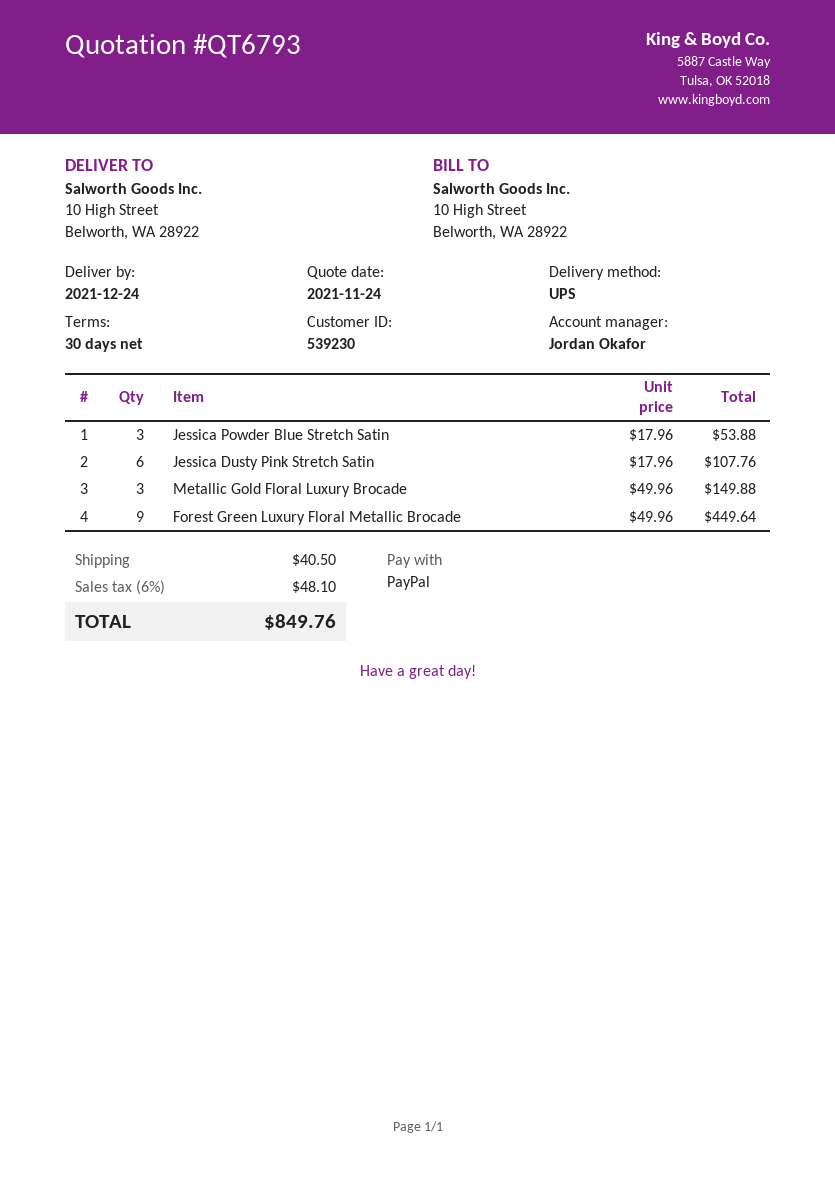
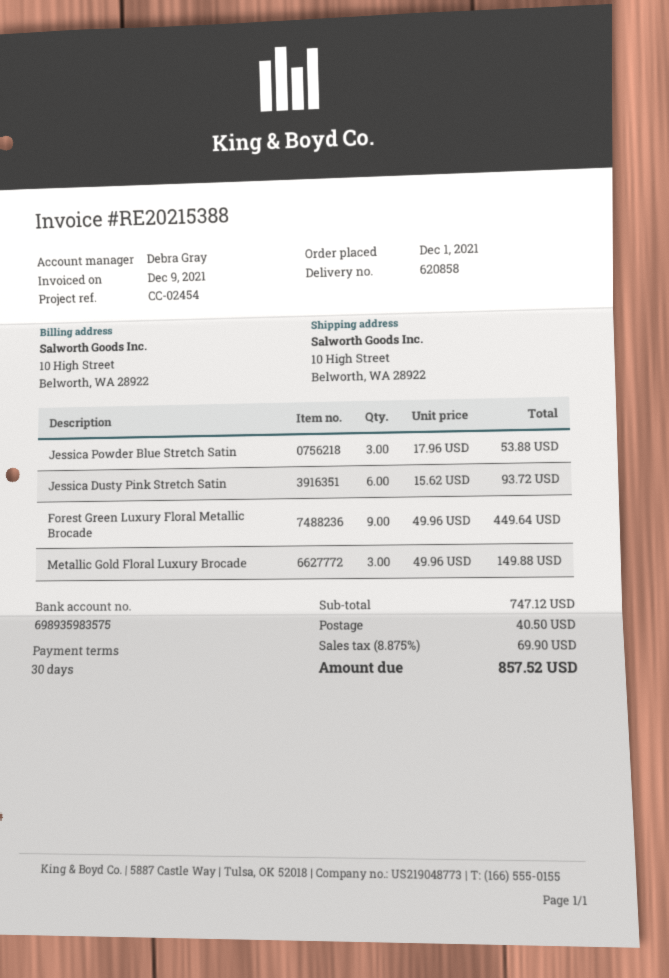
sales rep: Jordan Okafor -> Debra Gray
Jessica Dusty Pink Stretch Satin: 6 x 17.96 = 107.76 -> 6 x 15.62 = 93.72
tax: 6% = 48.10 -> 8.875% = 69.90
total: 849.76 -> 857.52

